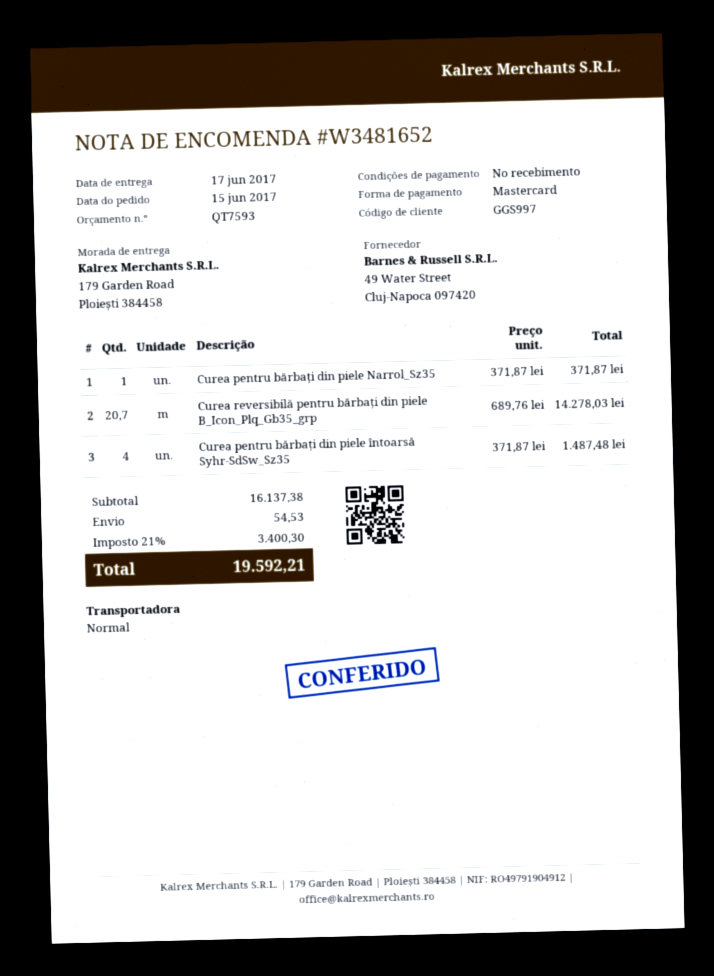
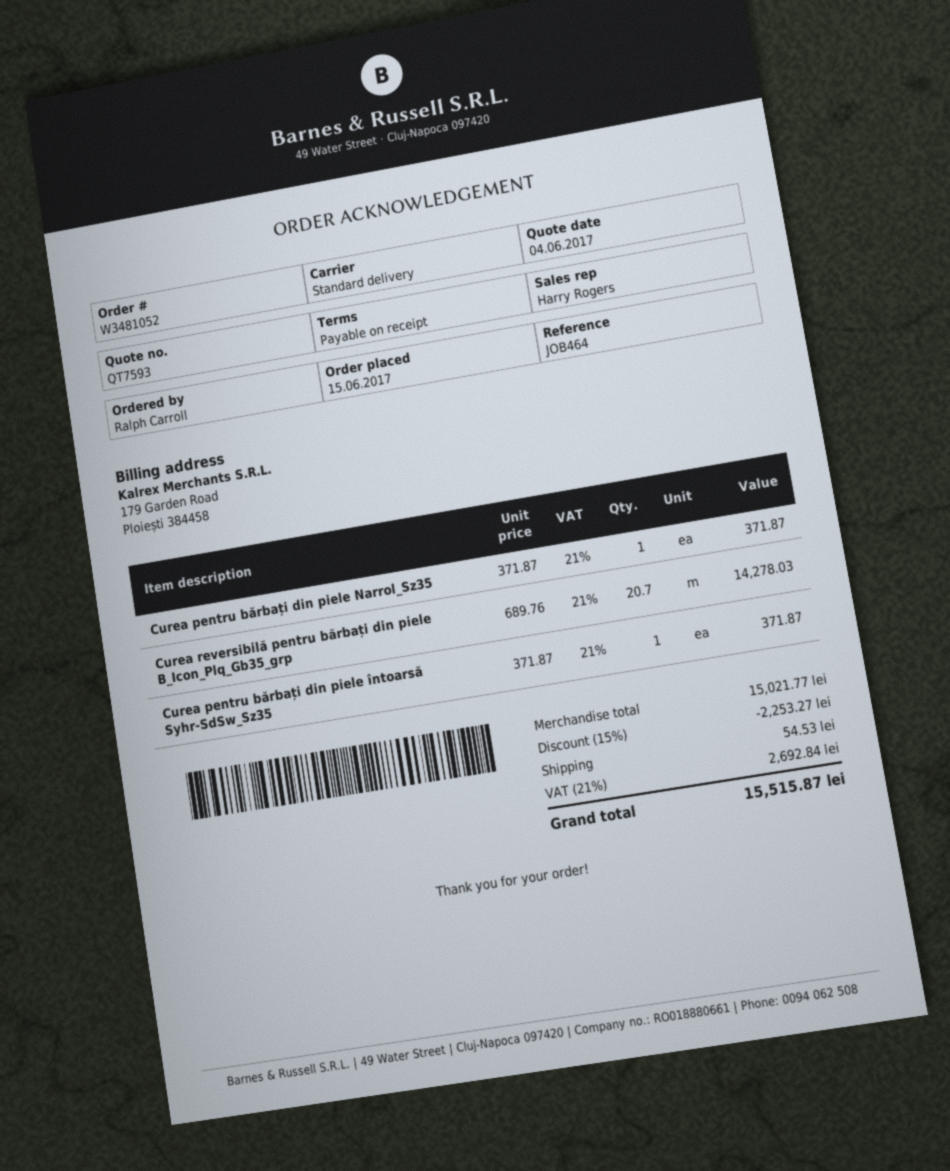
order number: W3481652 -> W3481052
Curea pentru bărbați din piele întoarsă Syhr-SdSw_Sz35: 4 x 371.87 = 1487.48 -> 1 x 371.87 = 371.87
subtotal: 16137.38 -> 15021.77
discount: none -> 15% = 2253.27
tax: 21% = 3400.30 -> 21% = 2692.84
total: 19592.21 -> 15515.87

